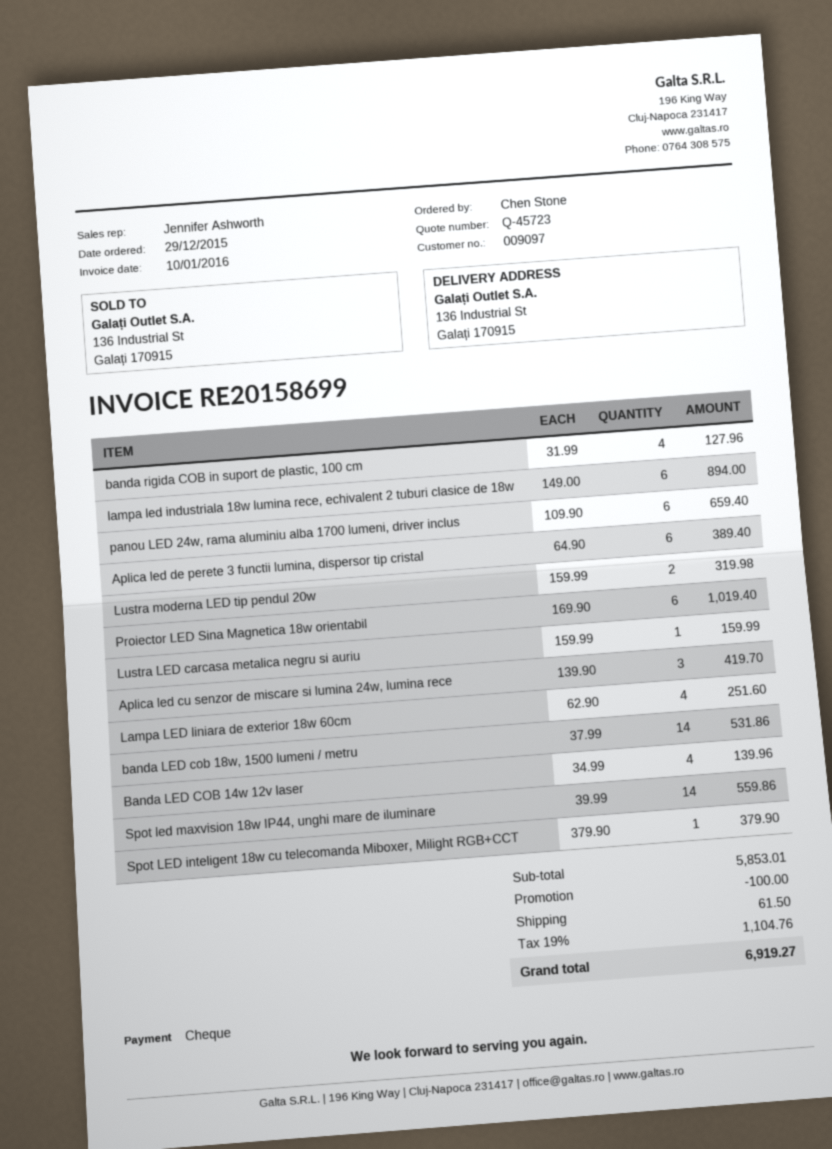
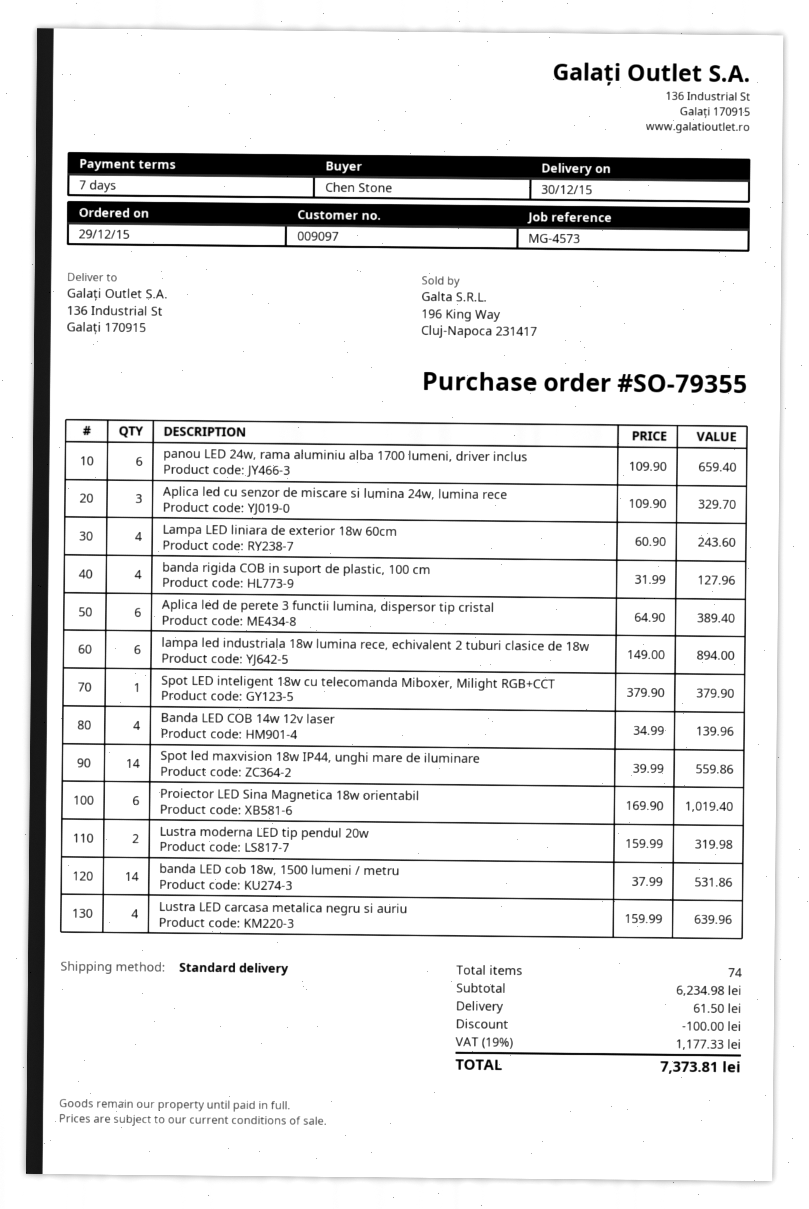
Lustra LED carcasa metalica negru si auriu: 1 x 159.99 = 159.99 -> 4 x 159.99 = 639.96
Aplica led cu senzor de miscare si lumina 24w, lumina rece: 3 x 139.90 = 419.70 -> 3 x 109.90 = 329.70
Lampa LED liniara de exterior 18w 60cm: 4 x 62.90 = 251.60 -> 4 x 60.90 = 243.60
subtotal: 5853.01 -> 6234.98
tax: 19% = 1104.76 -> 19% = 1177.33
total: 6919.27 -> 7373.81

